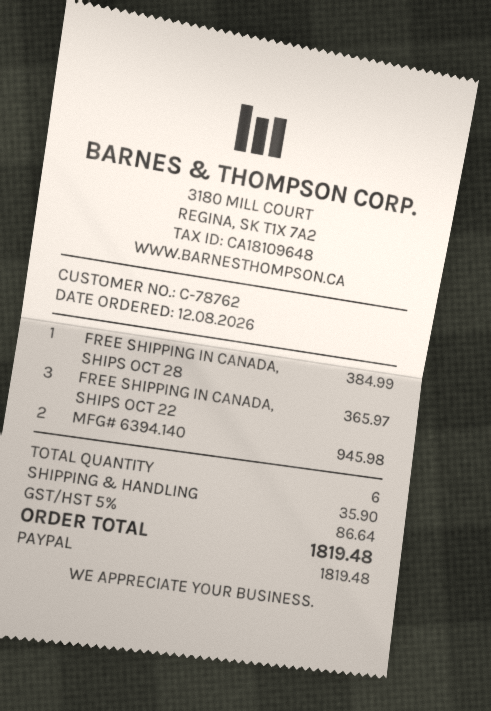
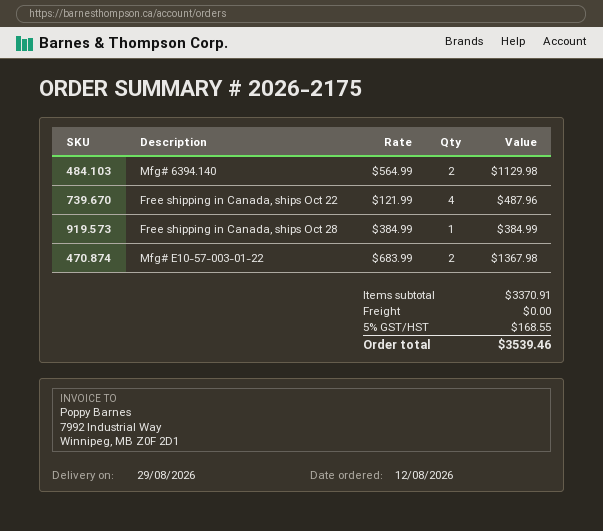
FREE SHIPPING IN CANADA, SHIPS OCT 22: 3 for 365.97 -> 4 for 487.96
MFG# 6394.140: 2 for 945.98 -> 2 for 1129.98
Mfg# E10-57-003-01-22: none -> 2 for 1367.98
shipping: 35.90 -> 0.00
tax: 5% = 86.64 -> 5% = 168.55
total: 1819.48 -> 3539.46

